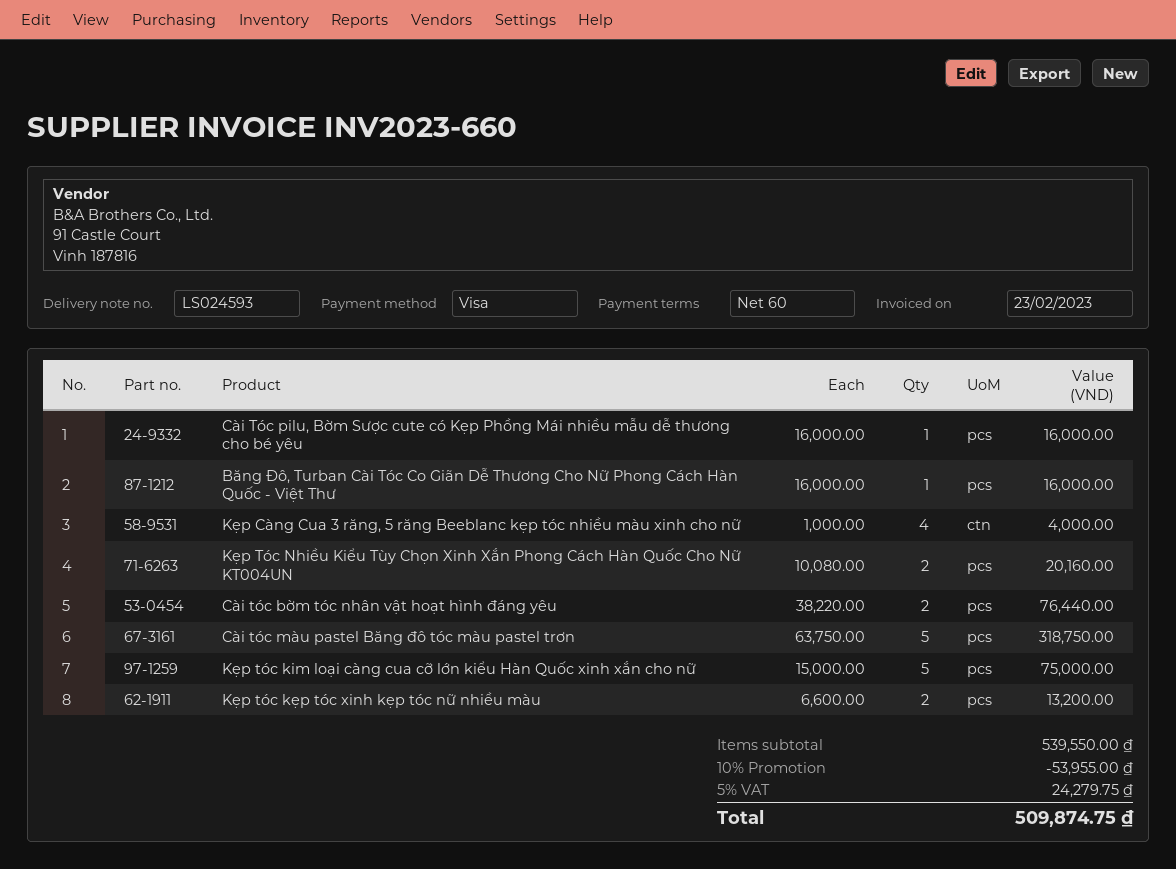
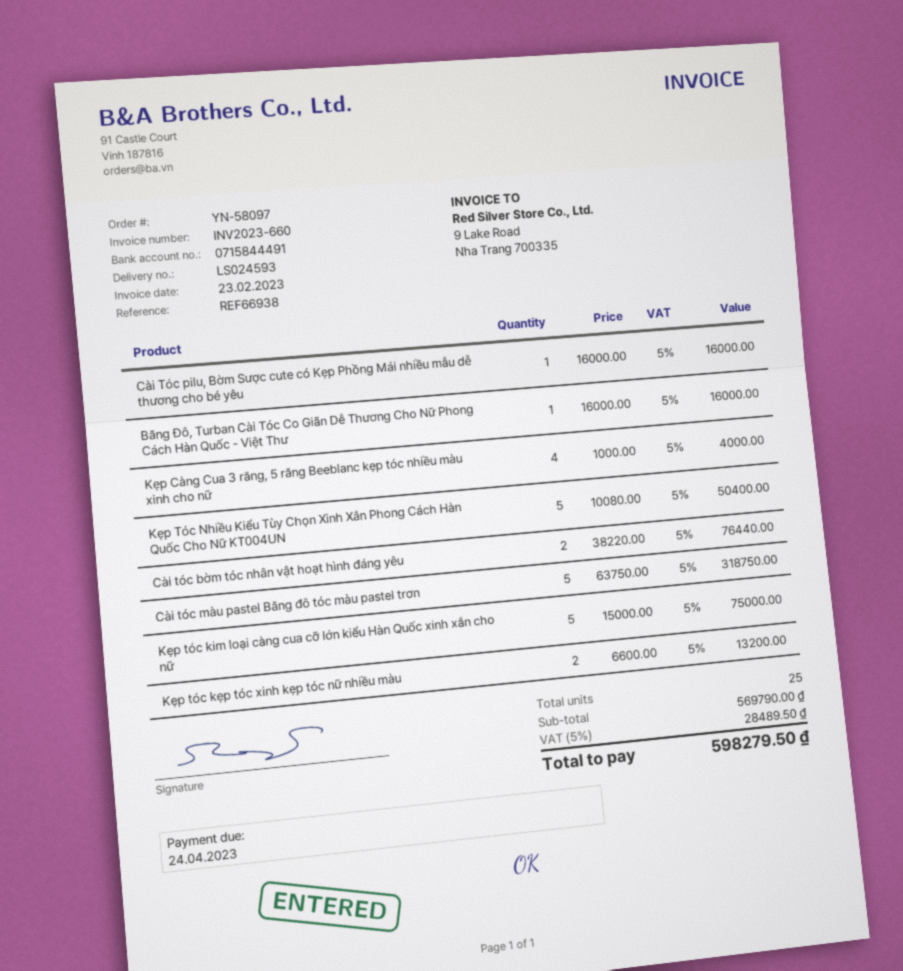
Kẹp Tóc Nhiều Kiểu Tùy Chọn Xinh Xắn Phong Cách Hàn Quốc Cho Nữ KT004UN: 2 x 10080.00 = 20160.00 -> 5 x 10080.00 = 50400.00
subtotal: 539550.00 -> 569790.00
discount: 10% = 53955.00 -> none
tax: 5% = 24279.75 -> 5% = 28489.50
total: 509874.75 -> 598279.50

